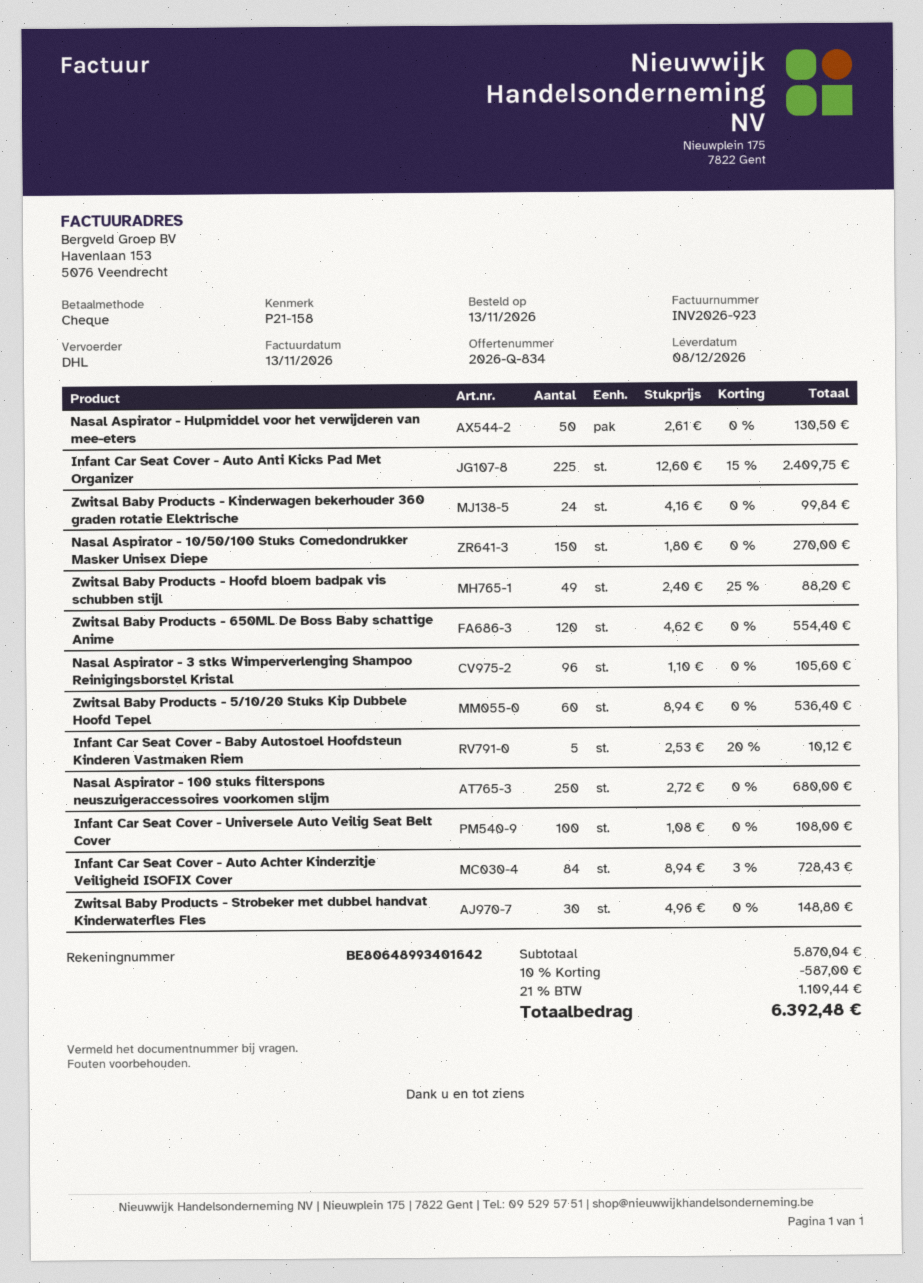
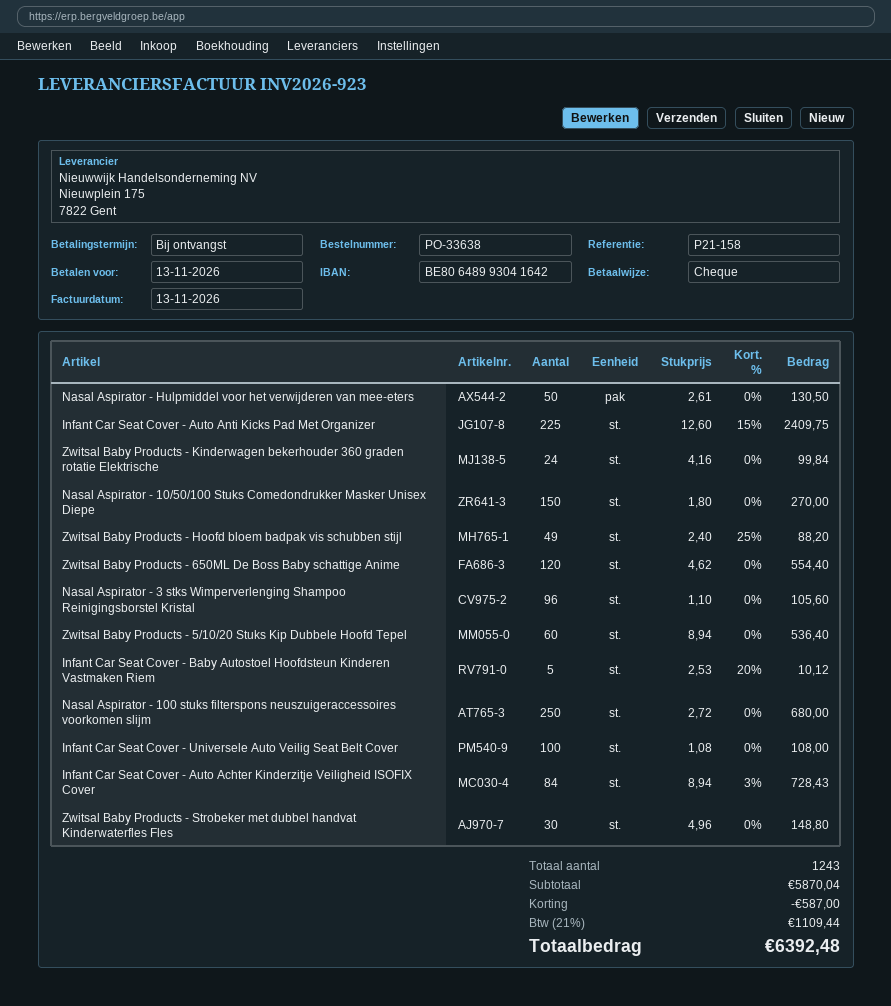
bank account: BE80648993401642 -> BE80648993041642

